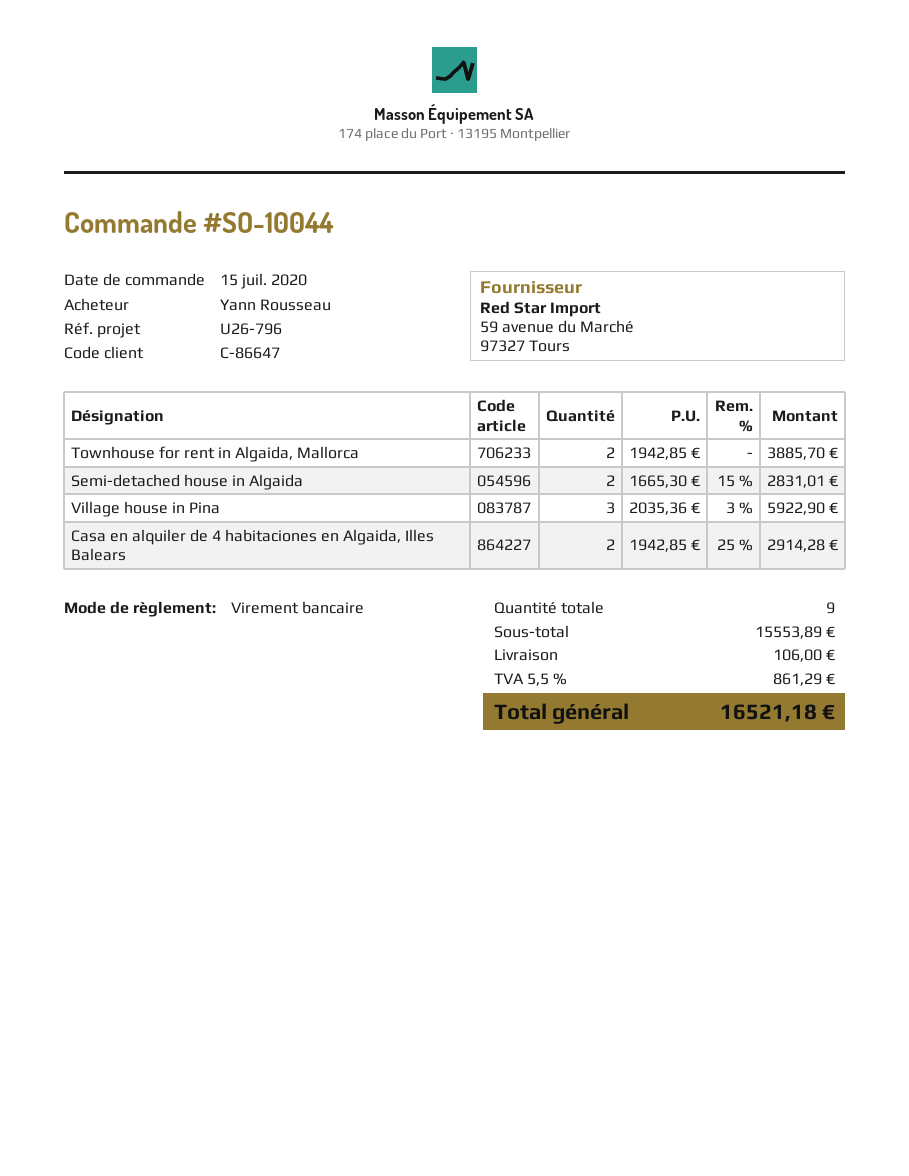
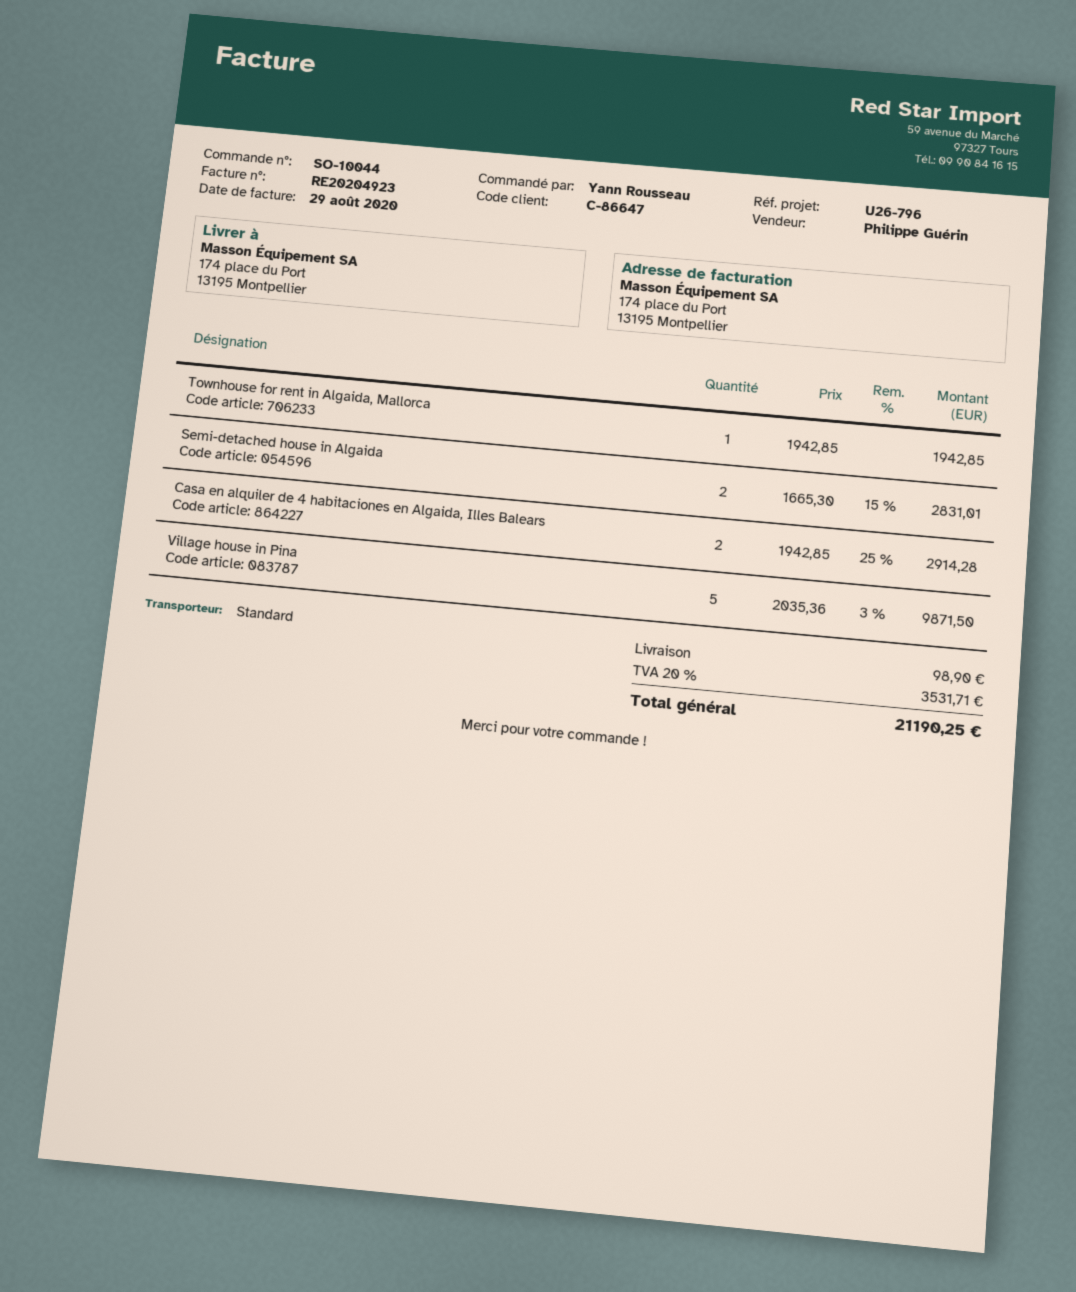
Townhouse for rent in Algaida, Mallorca: 2 x 1942.85 = 3885.70 -> 1 x 1942.85 = 1942.85
Village house in Pina: 3 x 2035.36 - 3% = 5922.90 -> 5 x 2035.36 - 3% = 9871.50
shipping: 106.00 -> 98.90
tax: 5.5% = 861.29 -> 20% = 3531.71
total: 16521.18 -> 21190.25

